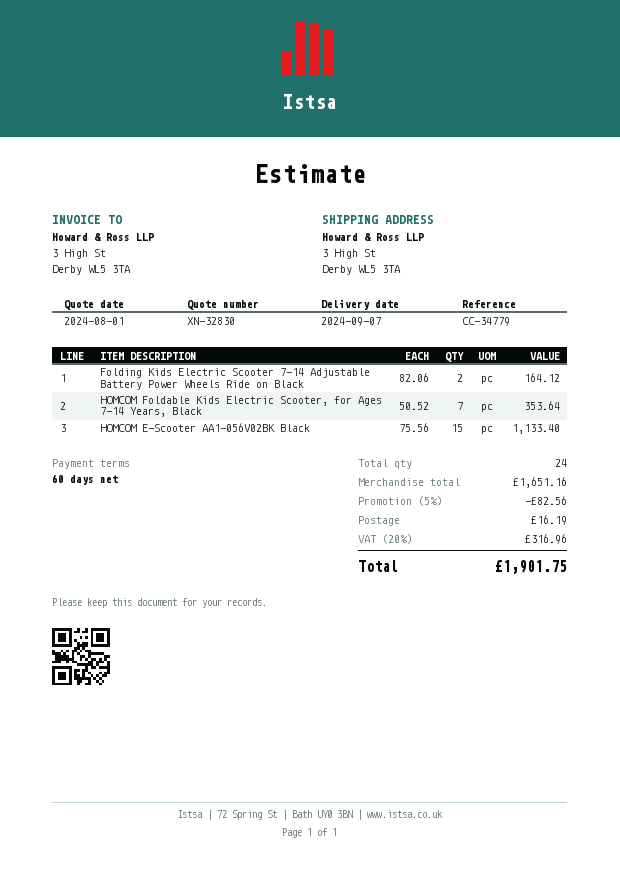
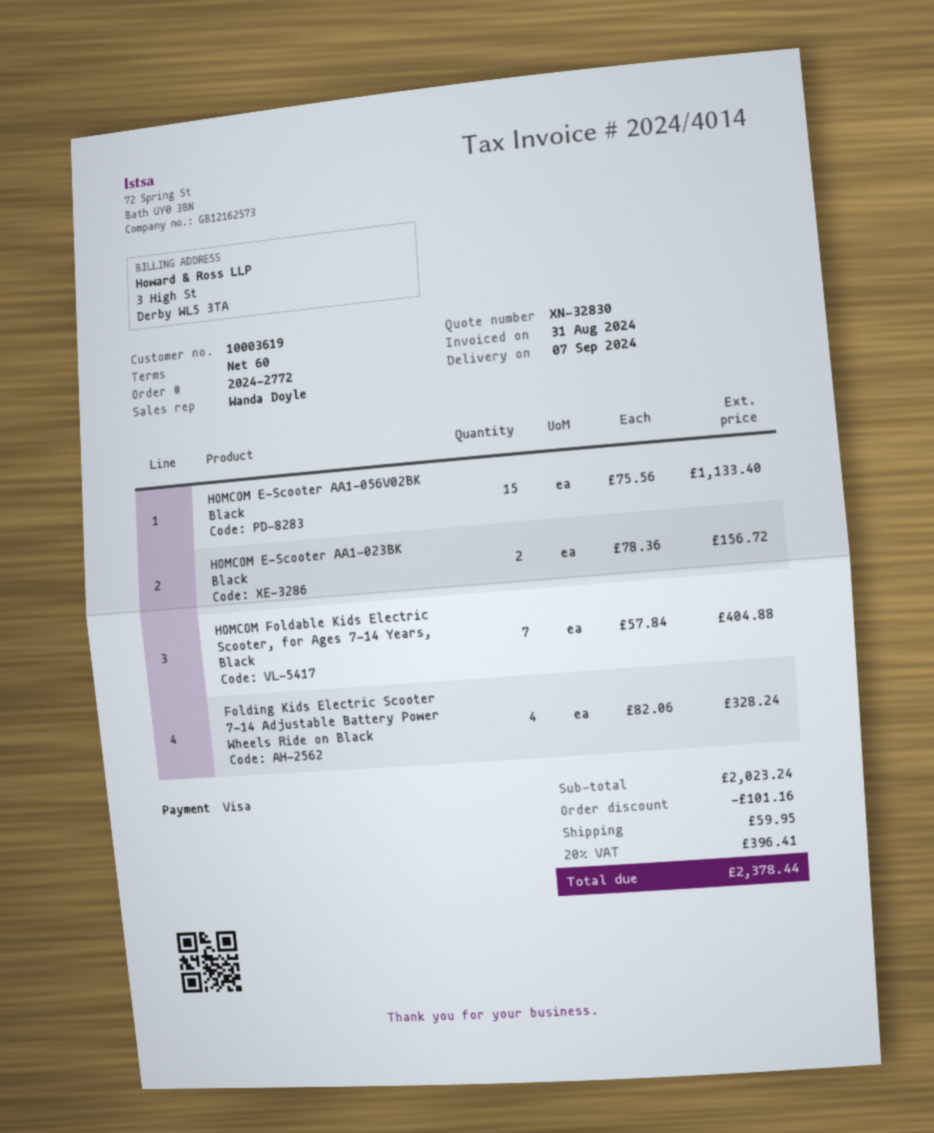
Folding Kids Electric Scooter 7-14 Adjustable Battery Power Wheels Ride on Black: 2 x 82.06 = 164.12 -> 4 x 82.06 = 328.24
HOMCOM Foldable Kids Electric Scooter, for Ages 7-14 Years, Black: 7 x 50.52 = 353.64 -> 7 x 57.84 = 404.88
HOMCOM E-Scooter AA1-023BK Black: none -> 2 x 78.36 = 156.72
subtotal: 1651.16 -> 2023.24
discount: 82.56 -> 101.16
shipping: 16.19 -> 59.95
tax: 20% = 316.96 -> 20% = 396.41
total: 1901.75 -> 2378.44

